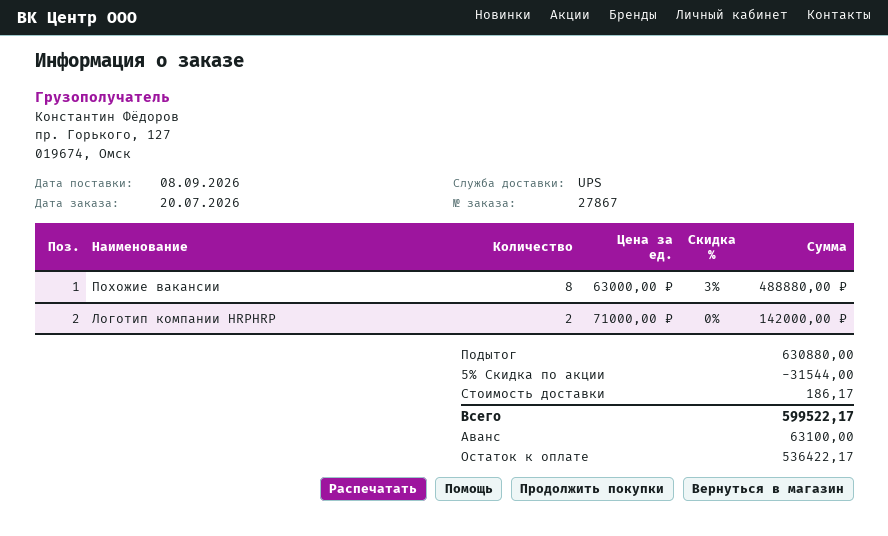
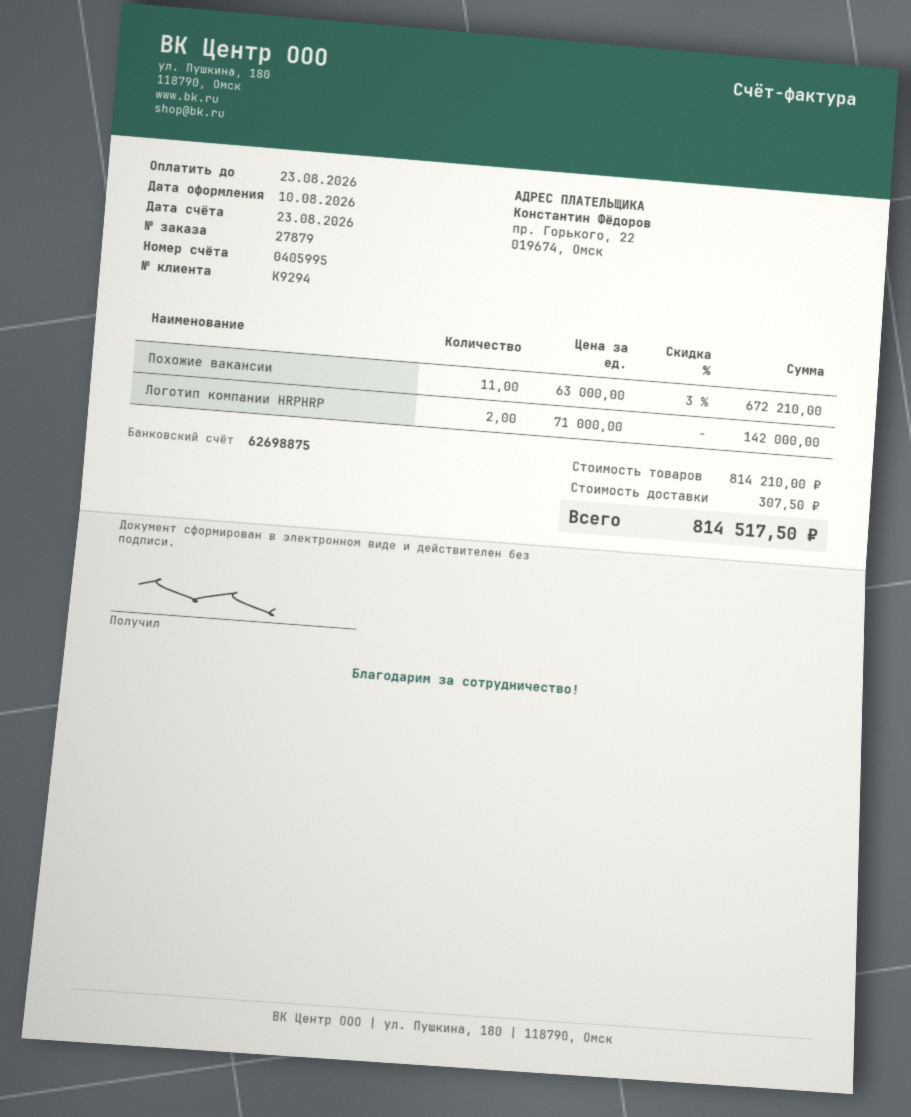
order number: 27867 -> 27879
order date: 2026-07-20 -> 2026-08-10
Похожие вакансии: 8 x 63000.00 - 3% = 488880.00 -> 11 x 63000.00 - 3% = 672210.00
subtotal: 630880.00 -> 814210.00
discount: 5% = 31544.00 -> none
shipping: 186.17 -> 307.50
total: 599522.17 -> 814517.50

